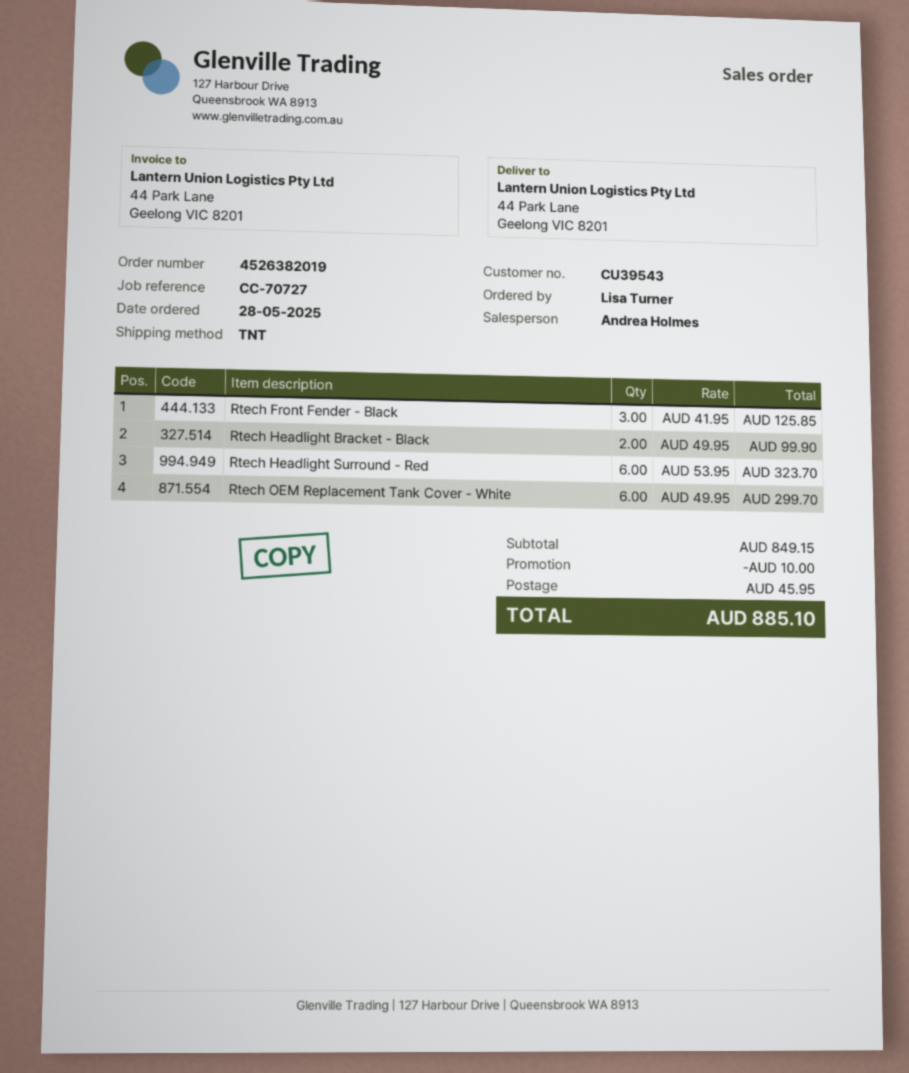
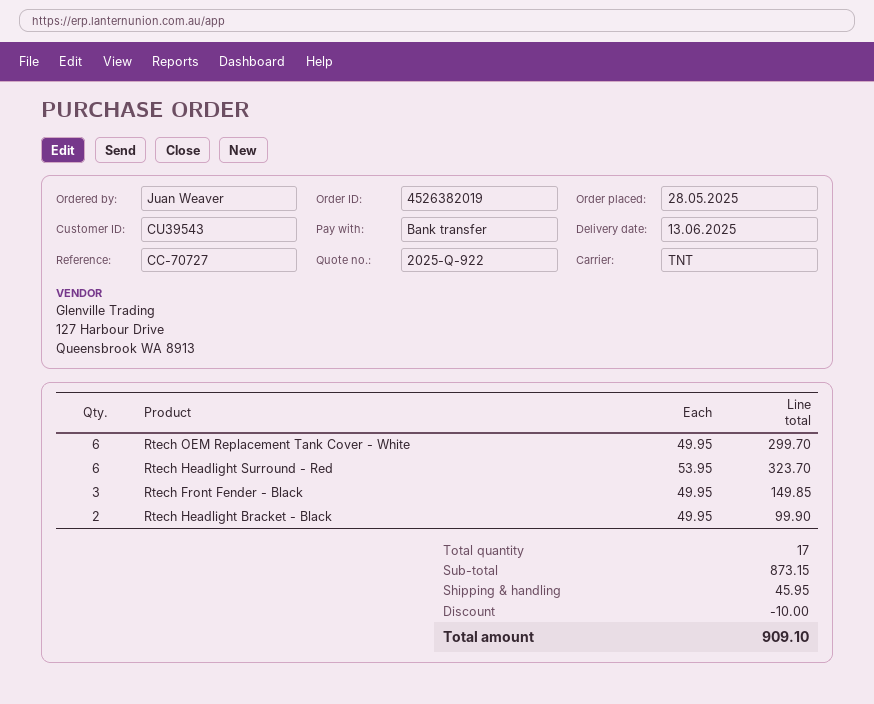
ordered by: Lisa Turner -> Juan Weaver
Rtech Front Fender - Black: 3 x 41.95 = 125.85 -> 3 x 49.95 = 149.85
subtotal: 849.15 -> 873.15
total: 885.10 -> 909.10

